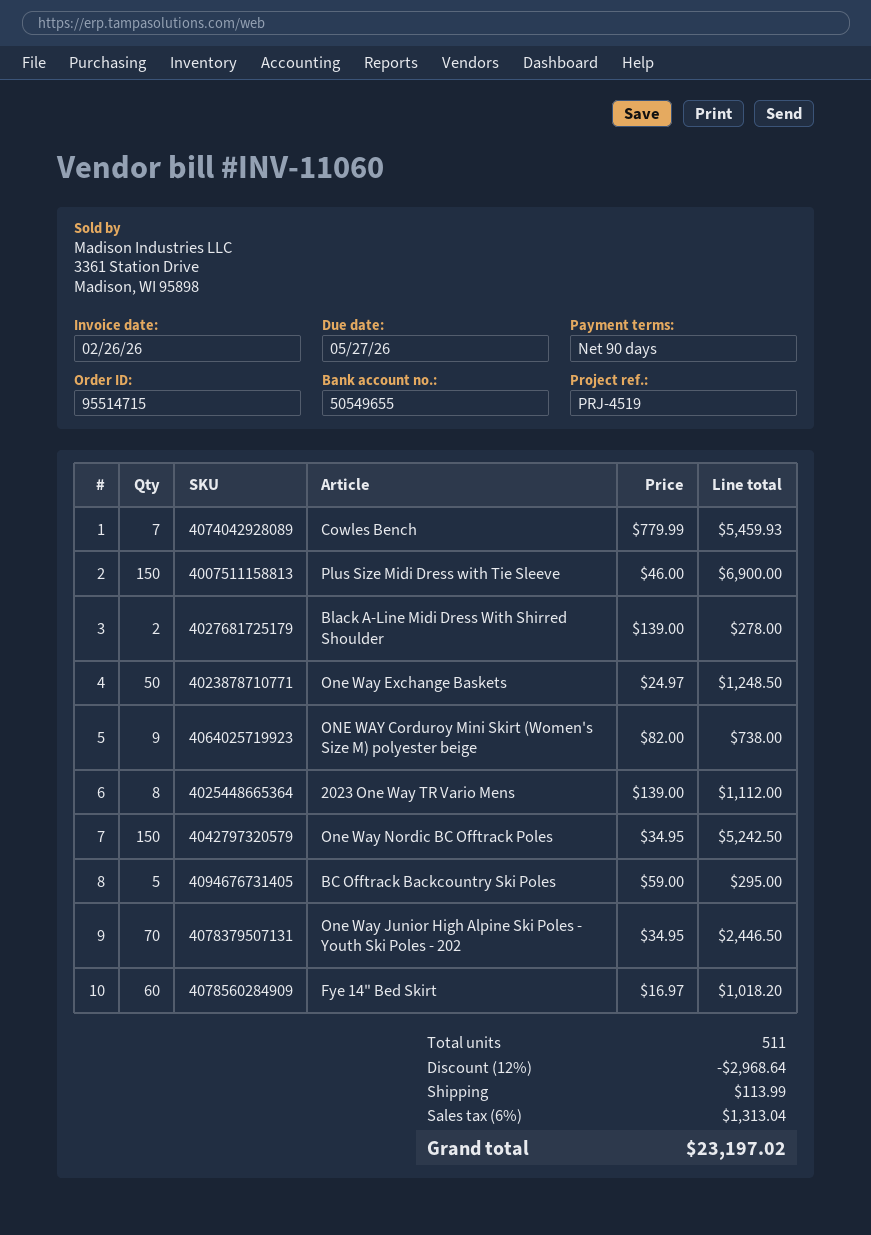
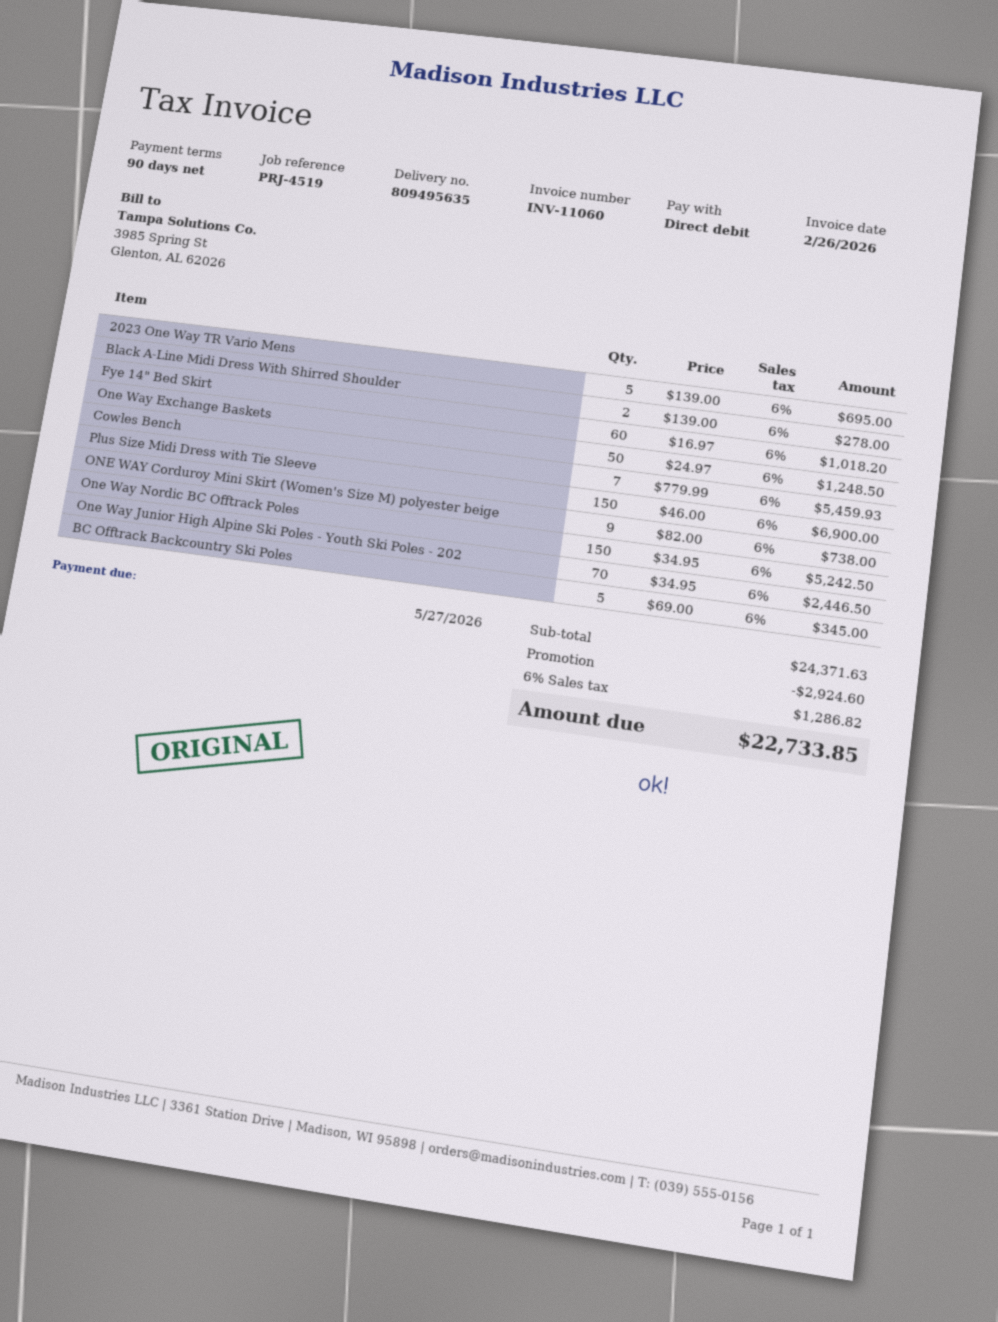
2023 One Way TR Vario Mens: 8 x 139.00 = 1112.00 -> 5 x 139.00 = 695.00
BC Offtrack Backcountry Ski Poles: 5 x 59.00 = 295.00 -> 5 x 69.00 = 345.00
discount: 2968.64 -> 2924.60
shipping: 113.99 -> none
tax: 6% = 1313.04 -> 6% = 1286.82
total: 23197.02 -> 22733.85

